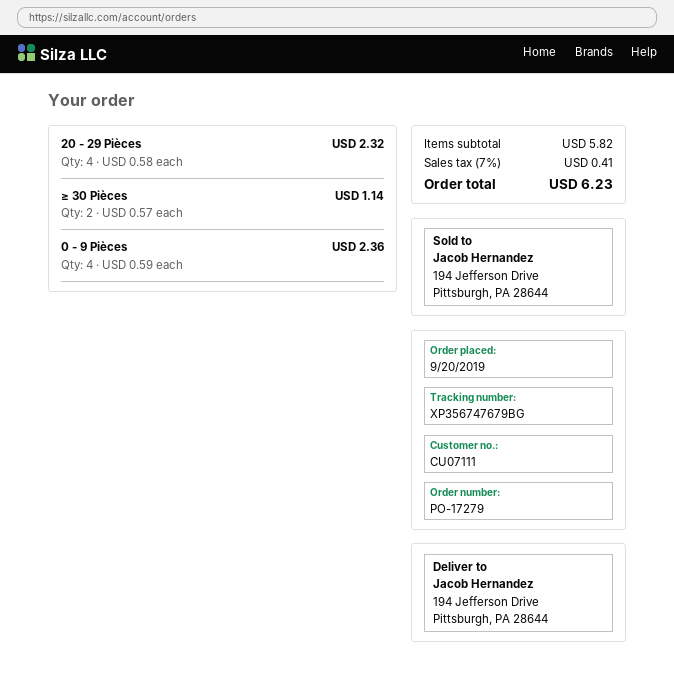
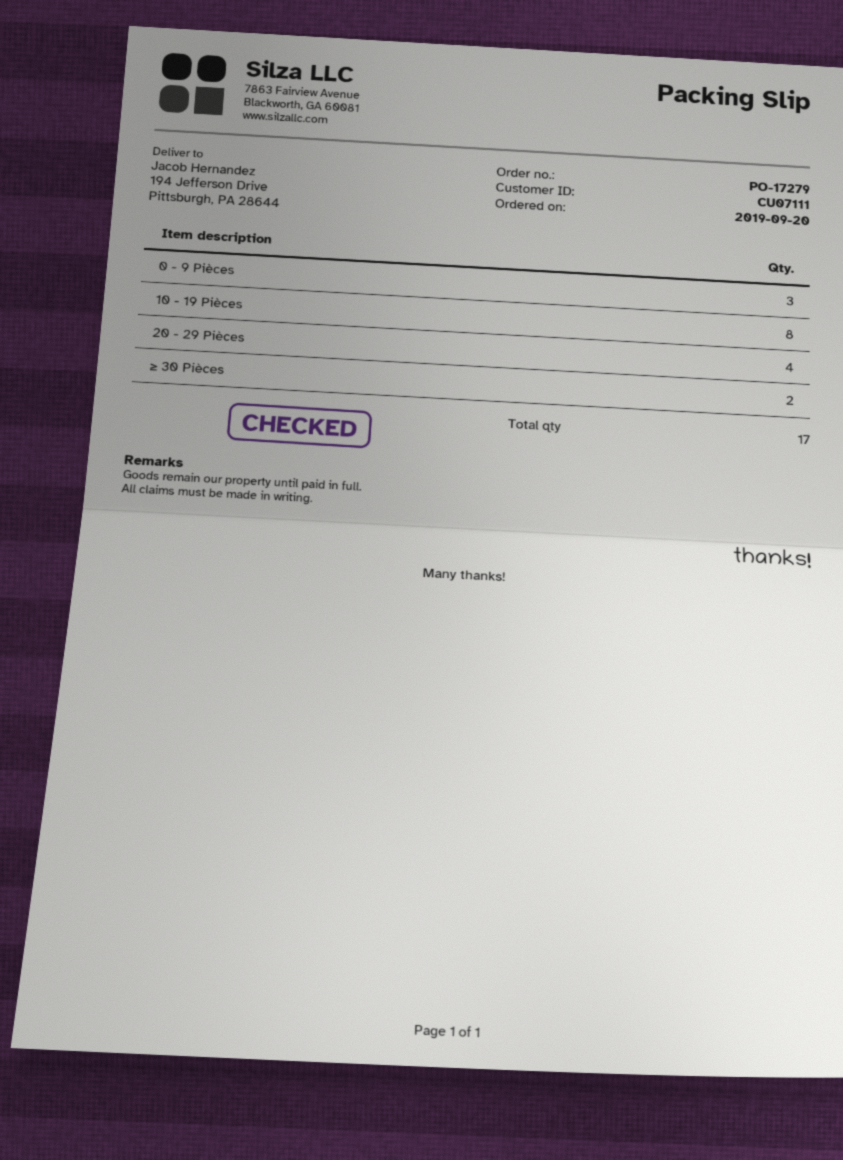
0 - 9 Pièces: 4 -> 3
10 - 19 Pièces: none -> 8

